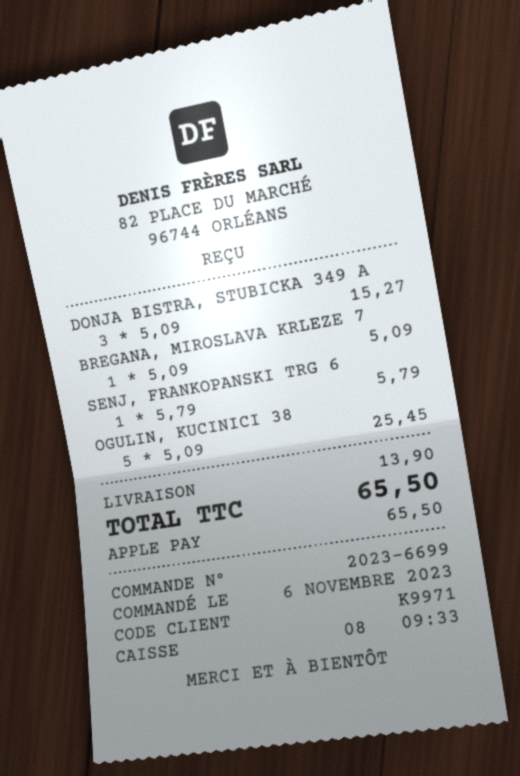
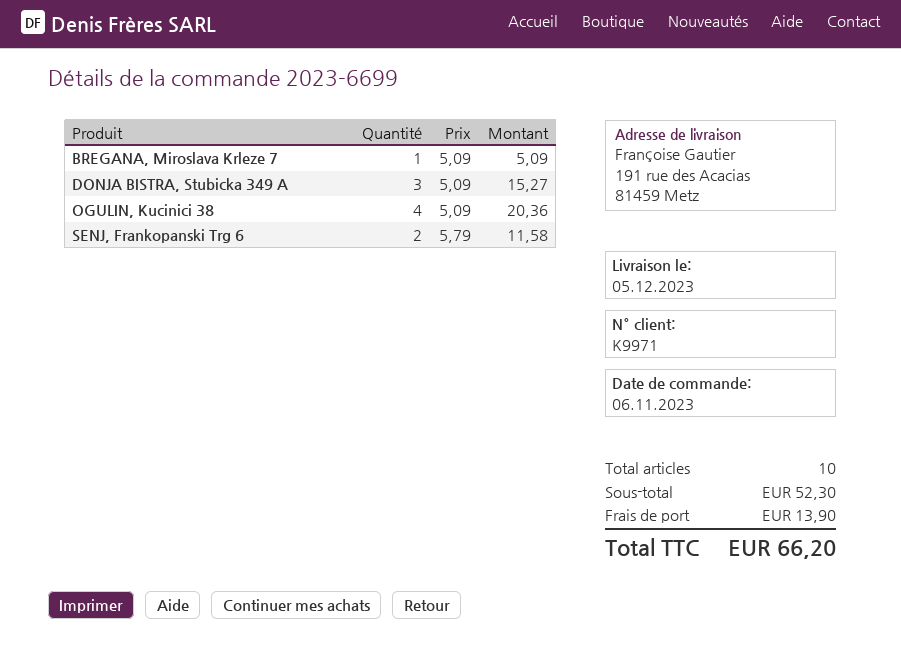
SENJ, FRANKOPANSKI TRG 6: 1 x 5.79 = 5.79 -> 2 x 5.79 = 11.58
OGULIN, KUCINICI 38: 5 x 5.09 = 25.45 -> 4 x 5.09 = 20.36
total: 65.50 -> 66.20

